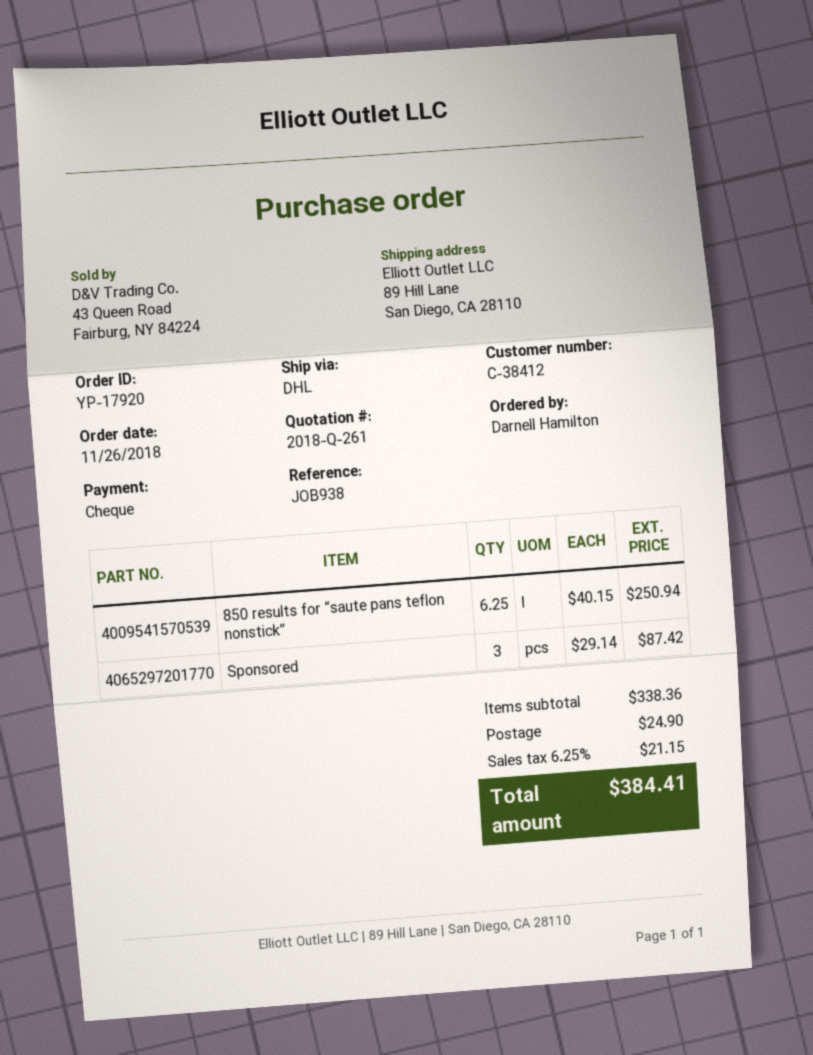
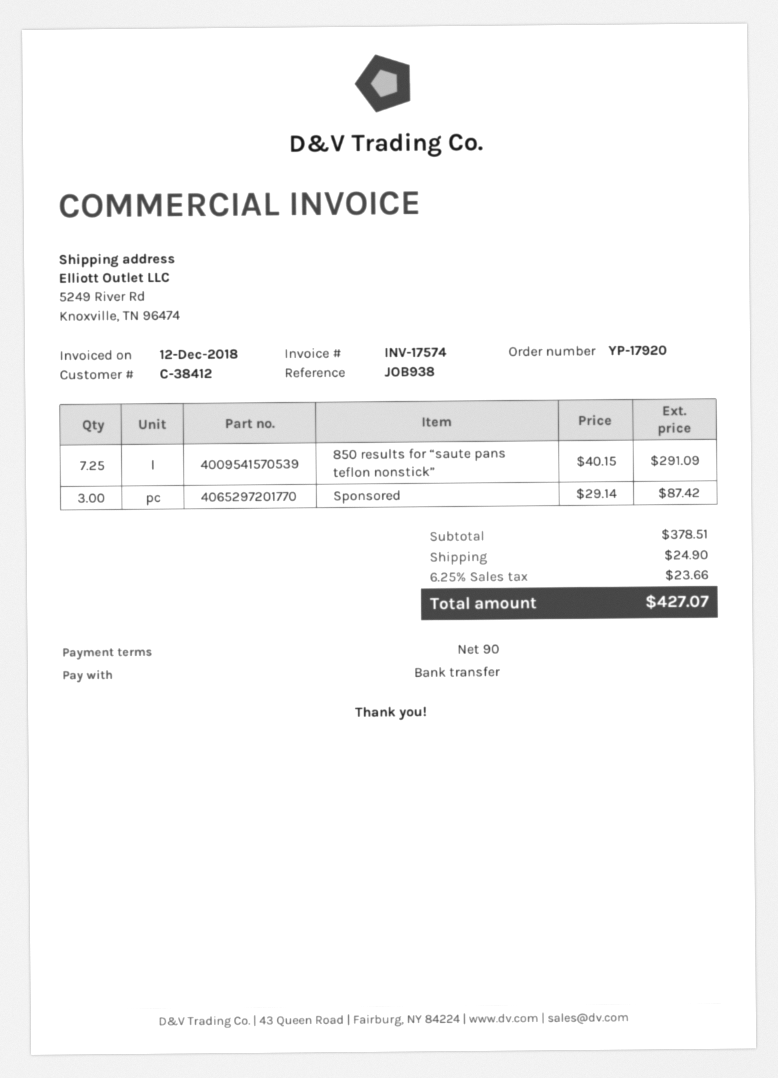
payment method: cheque -> bank transfer
ship to: 89 Hill Lane, San Diego, CA 28110 -> 5249 River Rd, Knoxville, TN 96474
850 results for “saute pans teflon nonstick”: 6.25 x 40.15 = 250.94 -> 7.25 x 40.15 = 291.09
subtotal: 338.36 -> 378.51
tax: 6.25% = 21.15 -> 6.25% = 23.66
total: 384.41 -> 427.07

